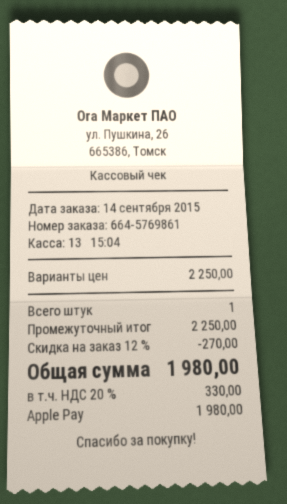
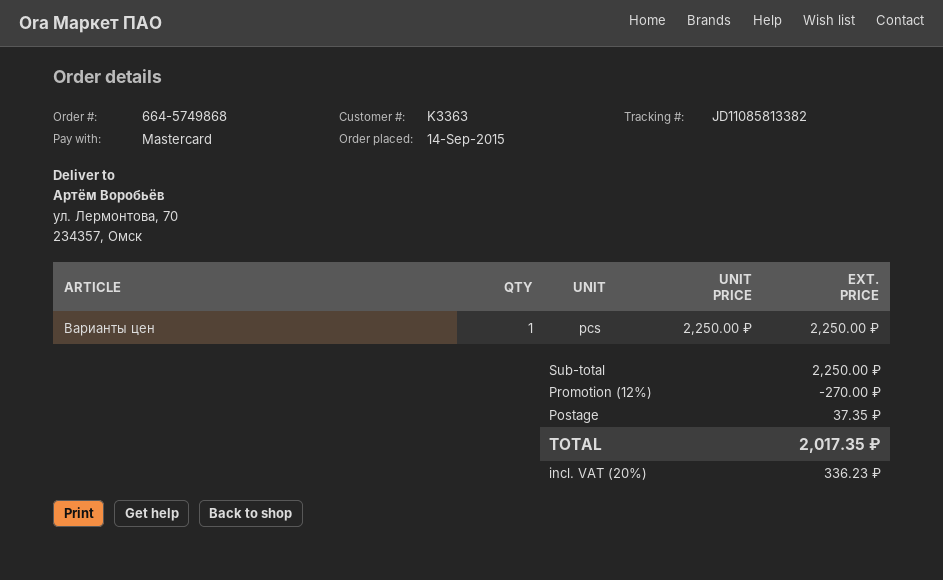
order number: 664-5769861 -> 664-5749868
payment method: Apple Pay -> Mastercard
shipping: none -> 37.35
tax: 20% = 330.00 -> 20% = 336.23
total: 1980.00 -> 2017.35

